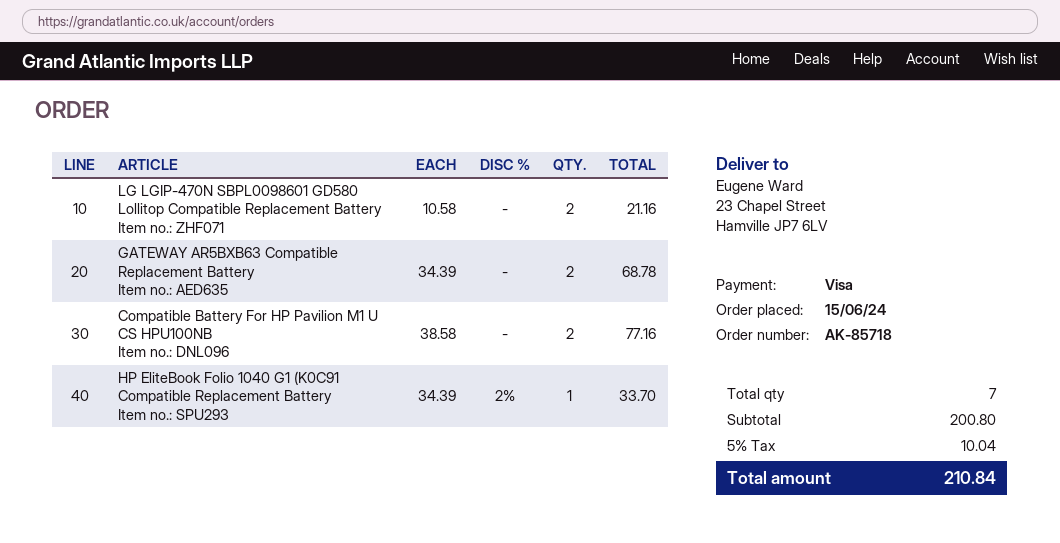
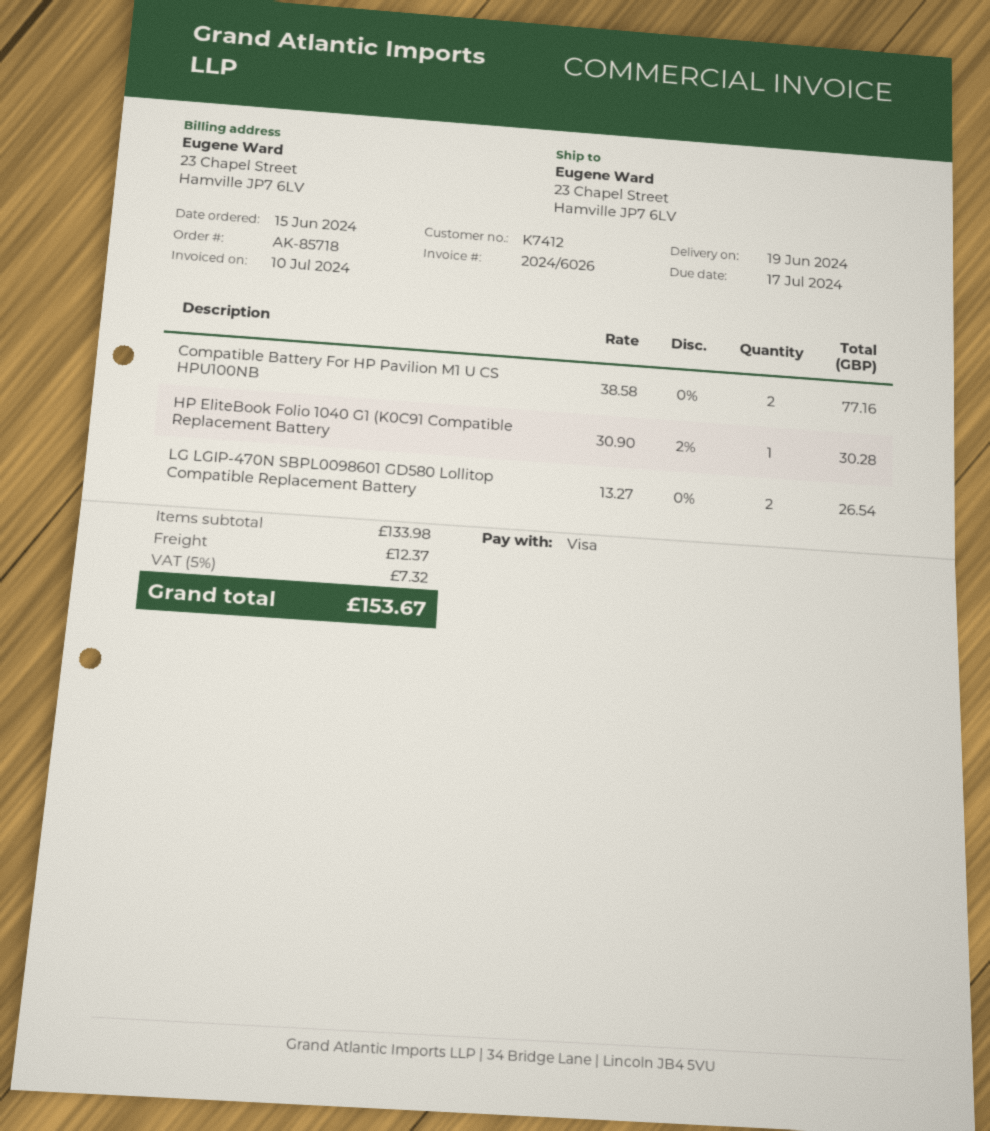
LG LGIP-470N SBPL0098601 GD580 Lollitop Compatible Replacement Battery: 2 x 10.58 = 21.16 -> 2 x 13.27 = 26.54
GATEWAY AR5BXB63 Compatible Replacement Battery: 2 x 34.39 = 68.78 -> none
HP EliteBook Folio 1040 G1 (K0C91 Compatible Replacement Battery: 1 x 34.39 - 2% = 33.70 -> 1 x 30.90 - 2% = 30.28
subtotal: 200.80 -> 133.98
shipping: none -> 12.37
tax: 5% = 10.04 -> 5% = 7.32
total: 210.84 -> 153.67

